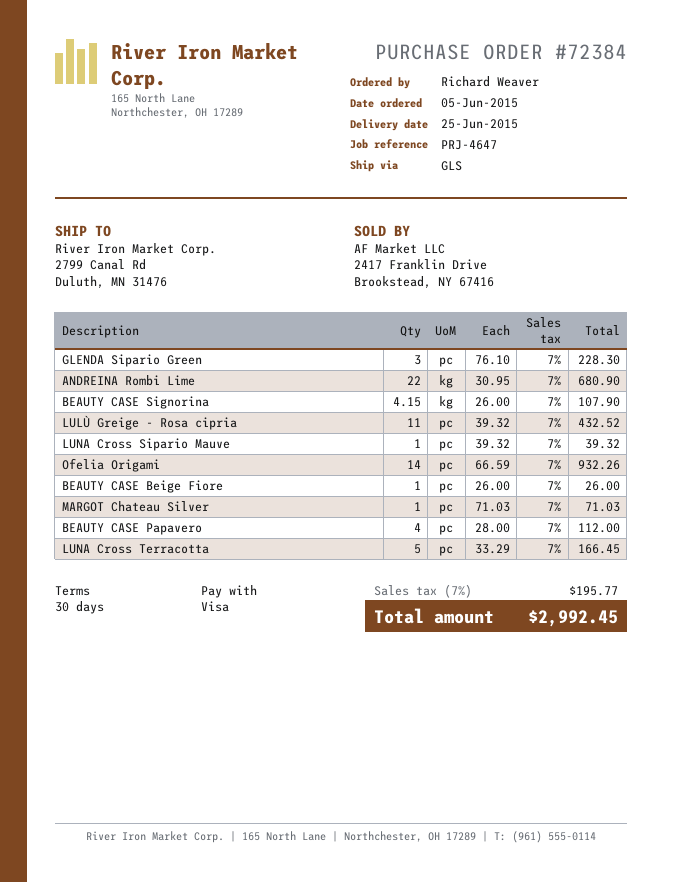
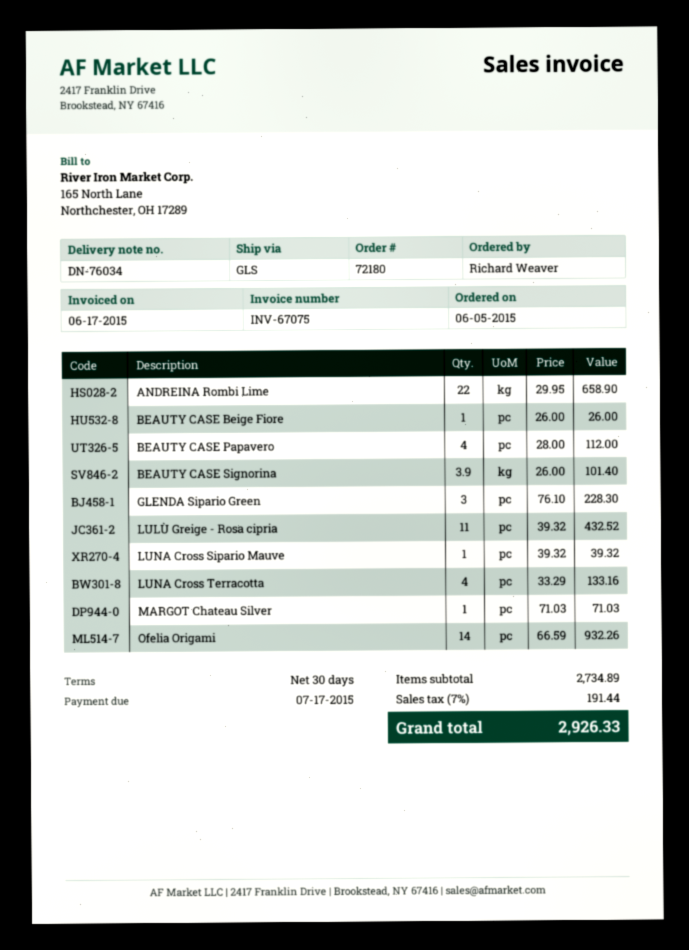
order number: 72384 -> 72180
ANDREINA Rombi Lime: 22 x 30.95 = 680.90 -> 22 x 29.95 = 658.90
BEAUTY CASE Signorina: 4.15 x 26.00 = 107.90 -> 3.9 x 26.00 = 101.40
LUNA Cross Terracotta: 5 x 33.29 = 166.45 -> 4 x 33.29 = 133.16
tax: 7% = 195.77 -> 7% = 191.44
total: 2992.45 -> 2926.33

